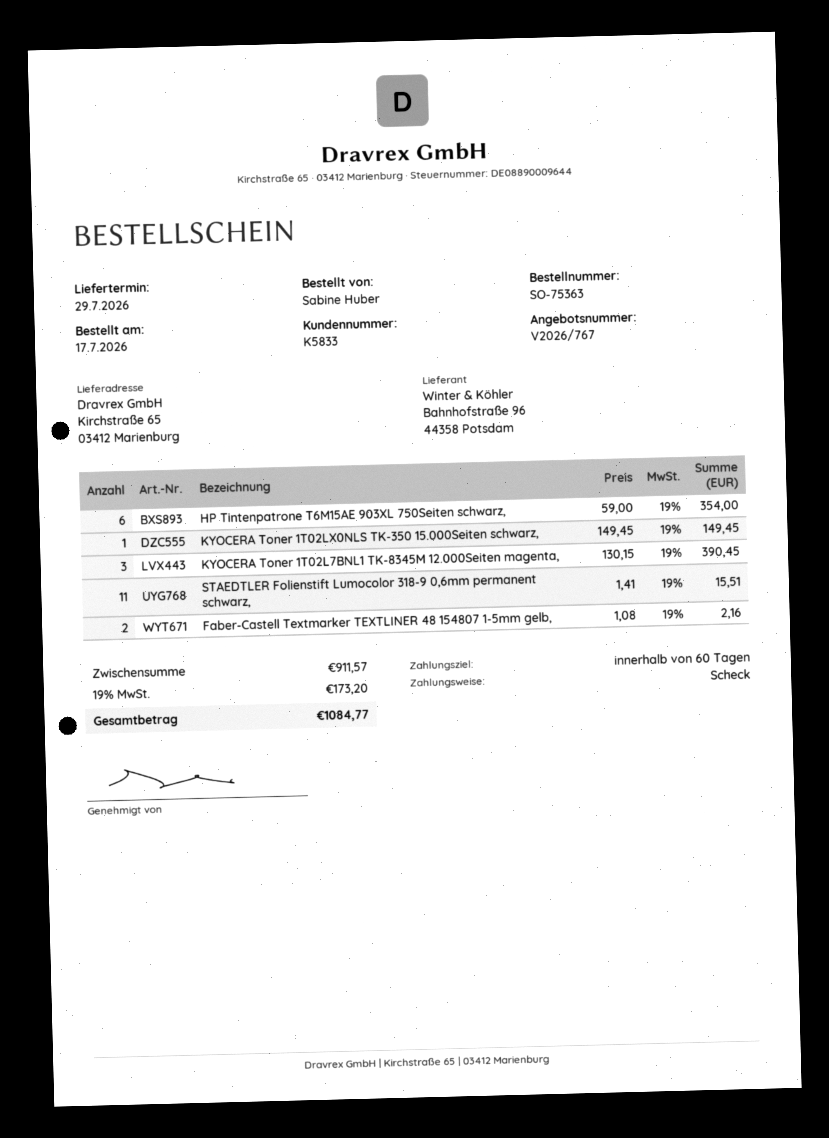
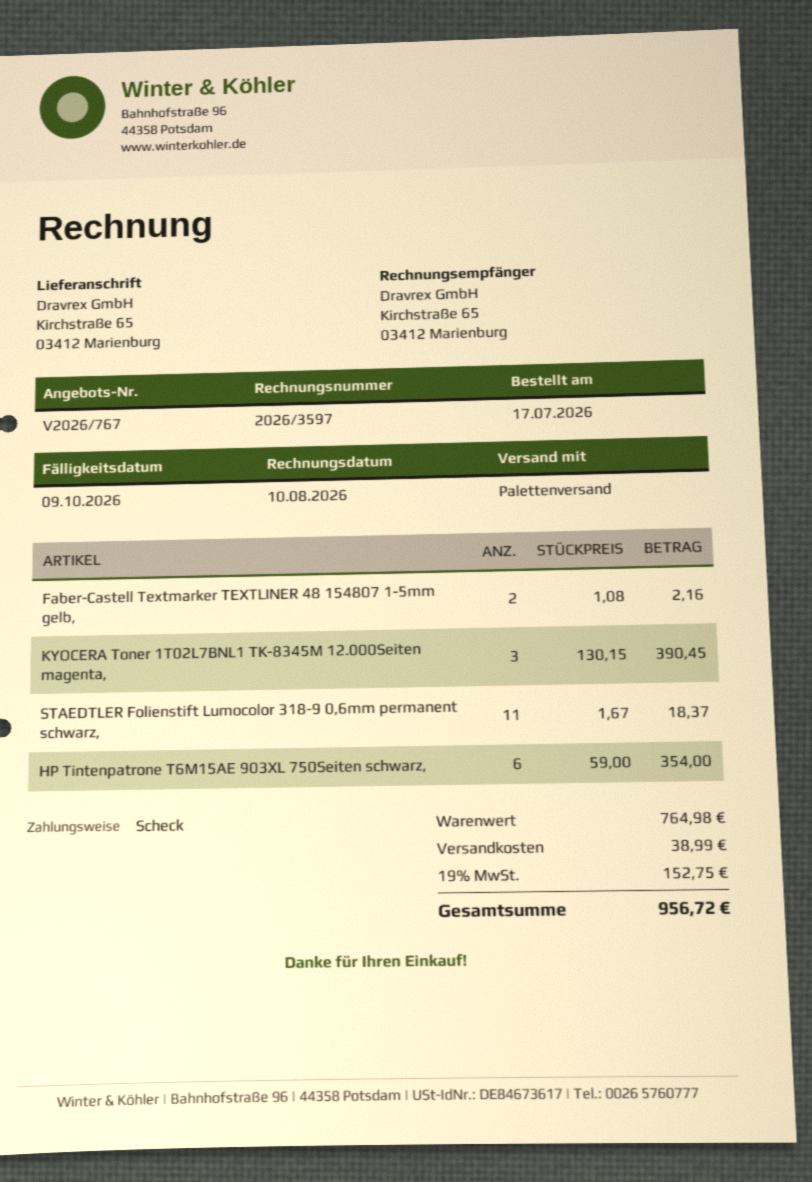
KYOCERA Toner 1T02LX0NLS TK-350 15.000Seiten schwarz,: 1 x 149.45 = 149.45 -> none
STAEDTLER Folienstift Lumocolor 318-9 0,6mm permanent schwarz,: 11 x 1.41 = 15.51 -> 11 x 1.67 = 18.37
subtotal: 911.57 -> 764.98
shipping: none -> 38.99
tax: 19% = 173.20 -> 19% = 152.75
total: 1084.77 -> 956.72

